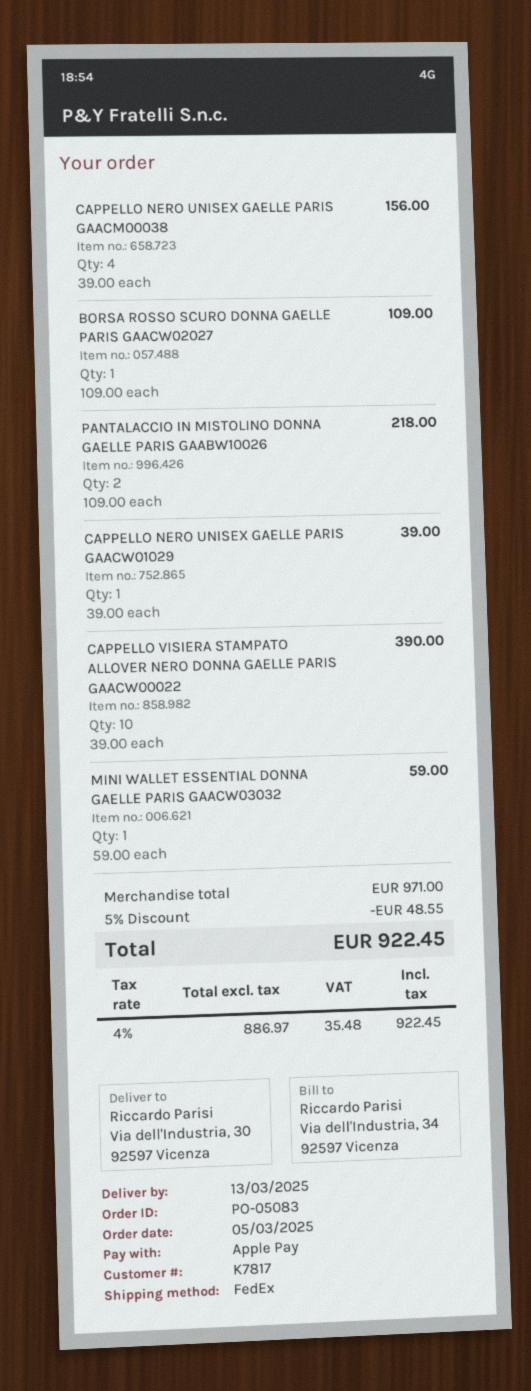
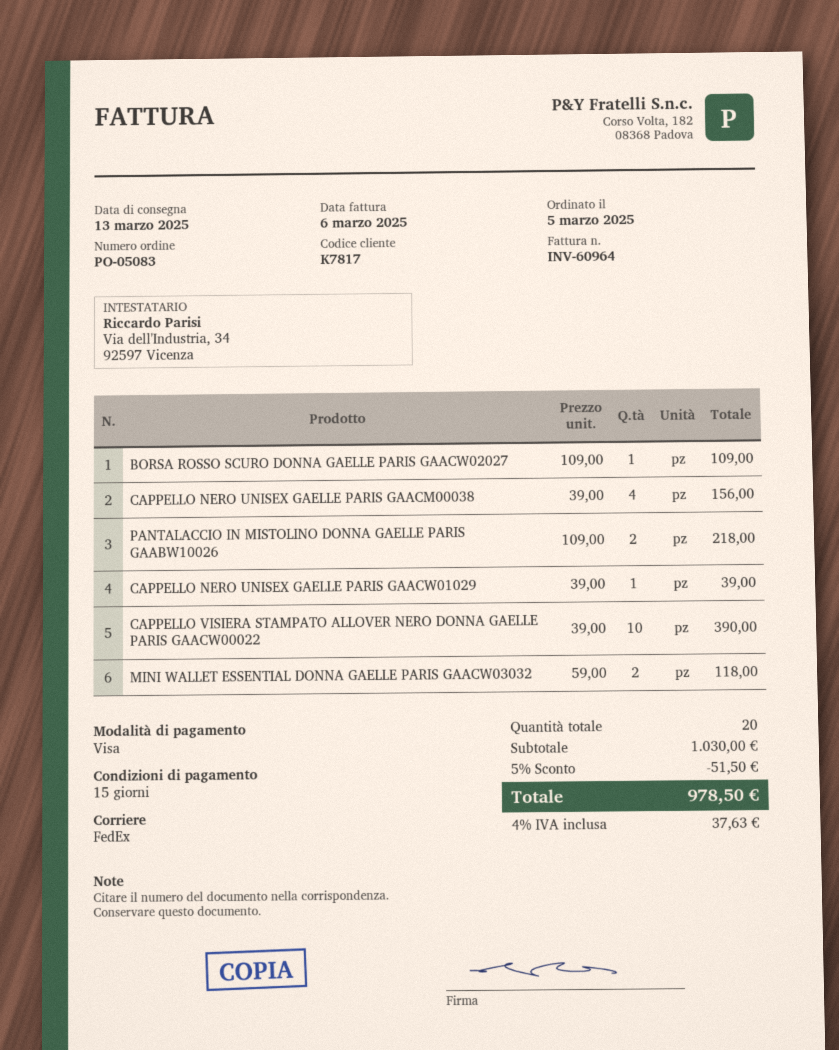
payment method: Apple Pay -> Visa
MINI WALLET ESSENTIAL DONNA GAELLE PARIS GAACW03032: 1 x 59.00 = 59.00 -> 2 x 59.00 = 118.00
subtotal: 971.00 -> 1030.00
discount: 5% = 48.55 -> 5% = 51.50
tax: 4% = 35.48 -> 4% = 37.63
total: 922.45 -> 978.50

